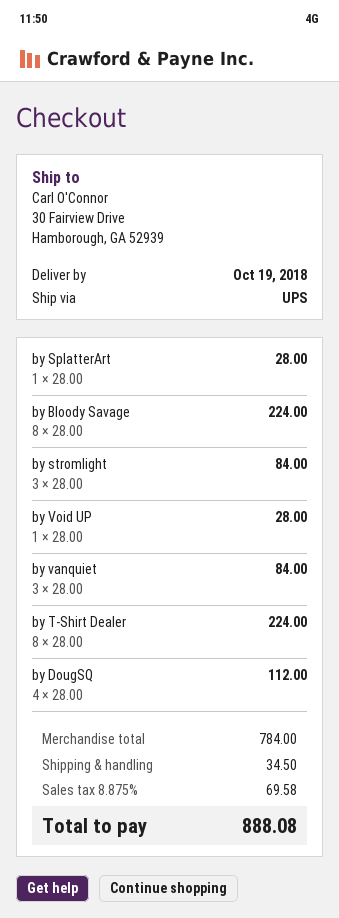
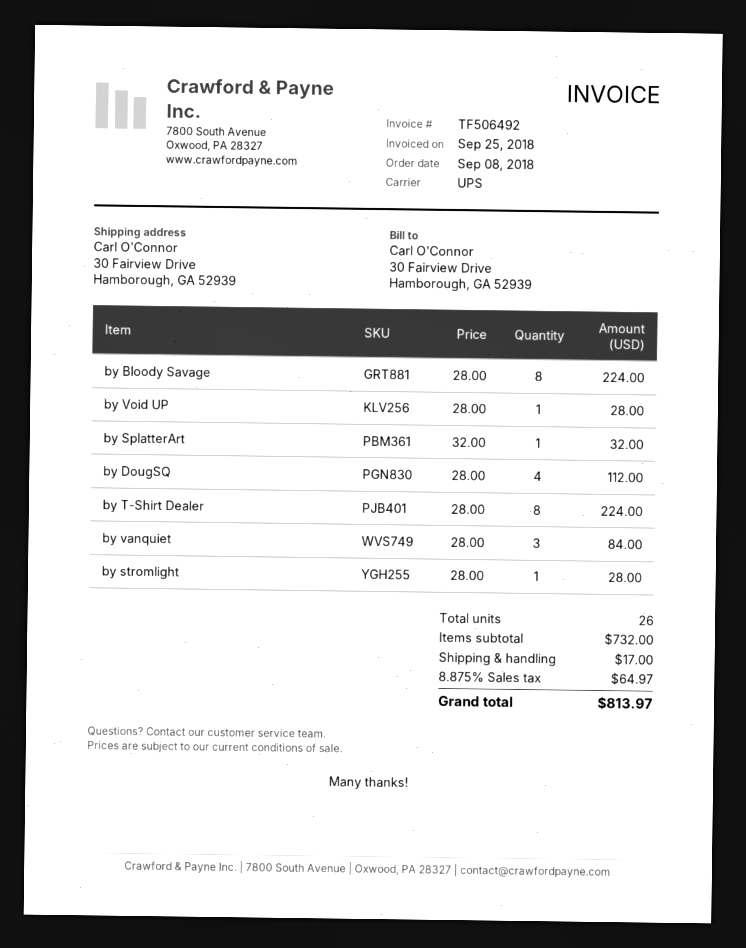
by SplatterArt: 1 x 28.00 = 28.00 -> 1 x 32.00 = 32.00
by stromlight: 3 x 28.00 = 84.00 -> 1 x 28.00 = 28.00
subtotal: 784.00 -> 732.00
shipping: 34.50 -> 17.00
tax: 8.875% = 69.58 -> 8.875% = 64.97
total: 888.08 -> 813.97

